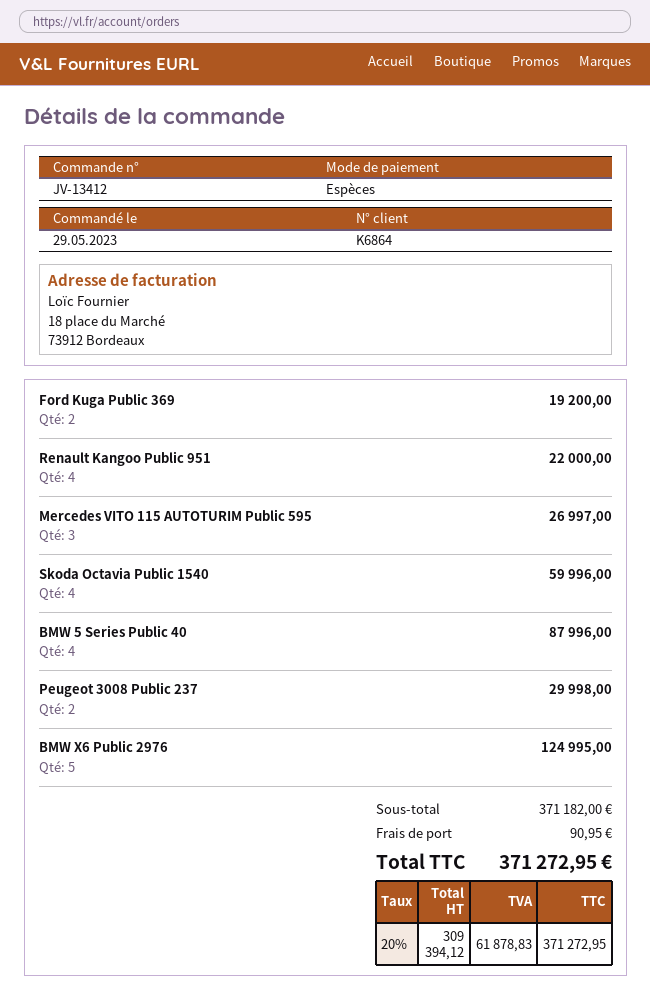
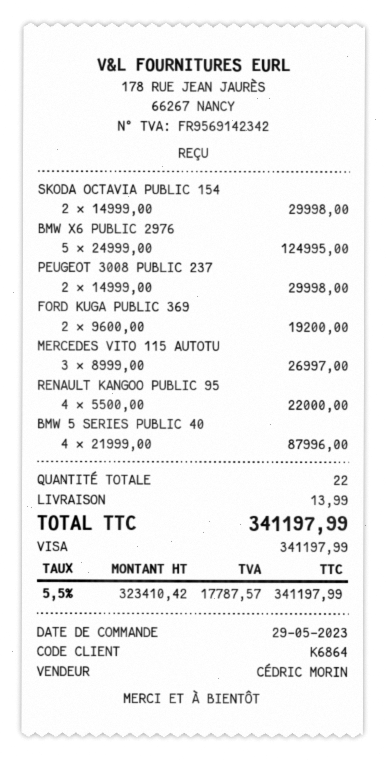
payment method: cash -> Visa
Skoda Octavia Public 1540: 4 for 59996.00 -> 2 for 29998.00
shipping: 90.95 -> 13.99
net: 309394.12 -> 323410.42
tax: 20% = 61878.83 -> 5.5% = 17787.57
total: 371272.95 -> 341197.99

